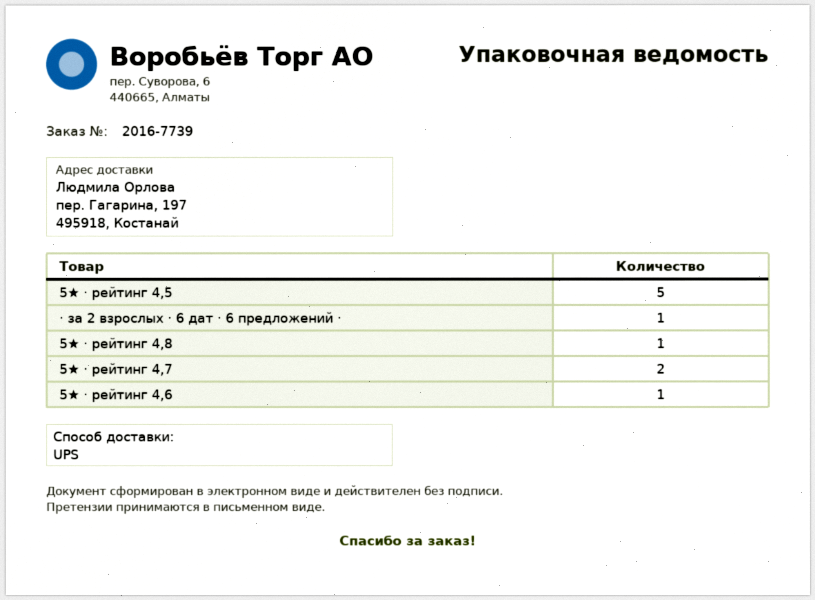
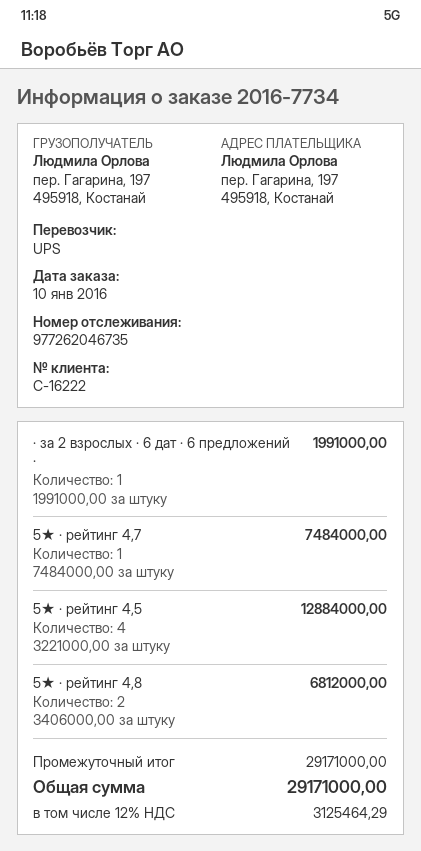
order number: 2016-7739 -> 2016-7734
5★ · рейтинг 4,5: 5 -> 4
5★ · рейтинг 4,8: 1 -> 2
5★ · рейтинг 4,7: 2 -> 1
5★ · рейтинг 4,6: 1 -> none

